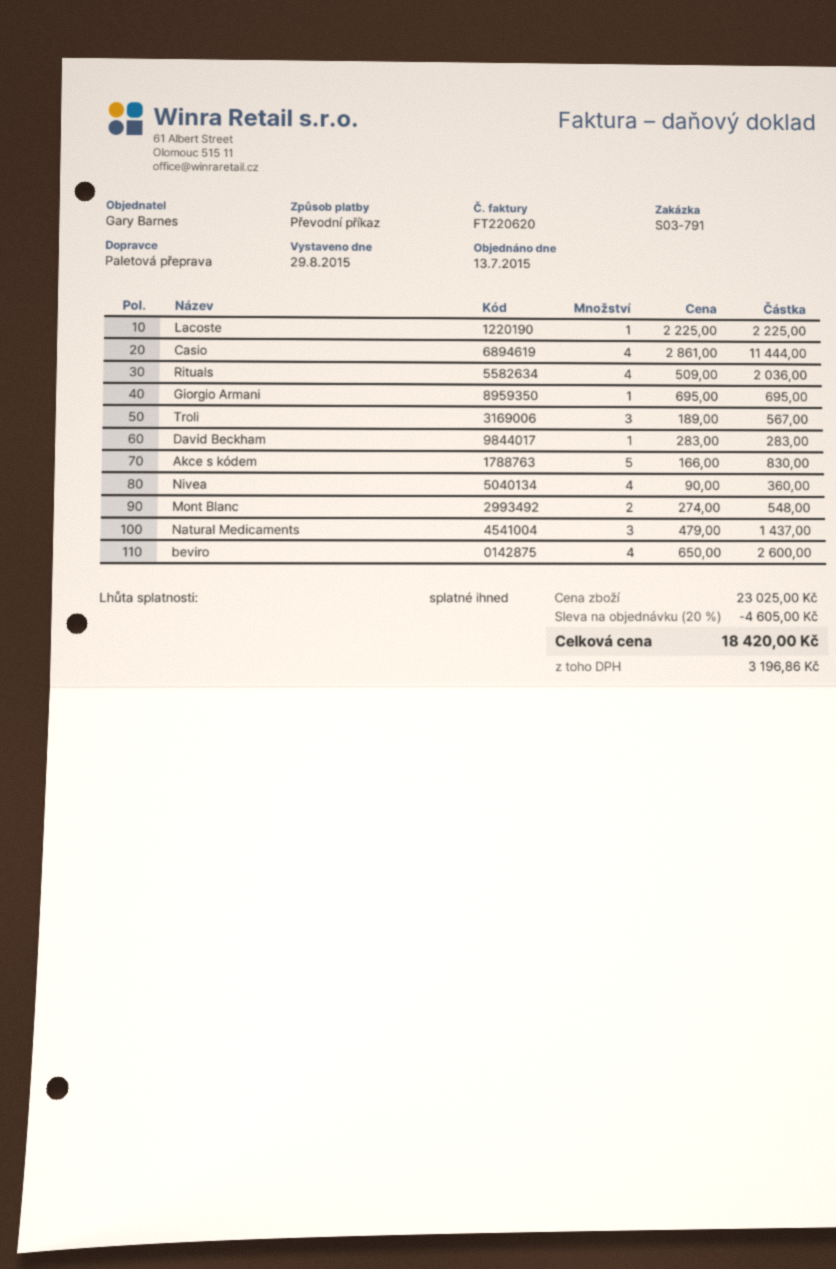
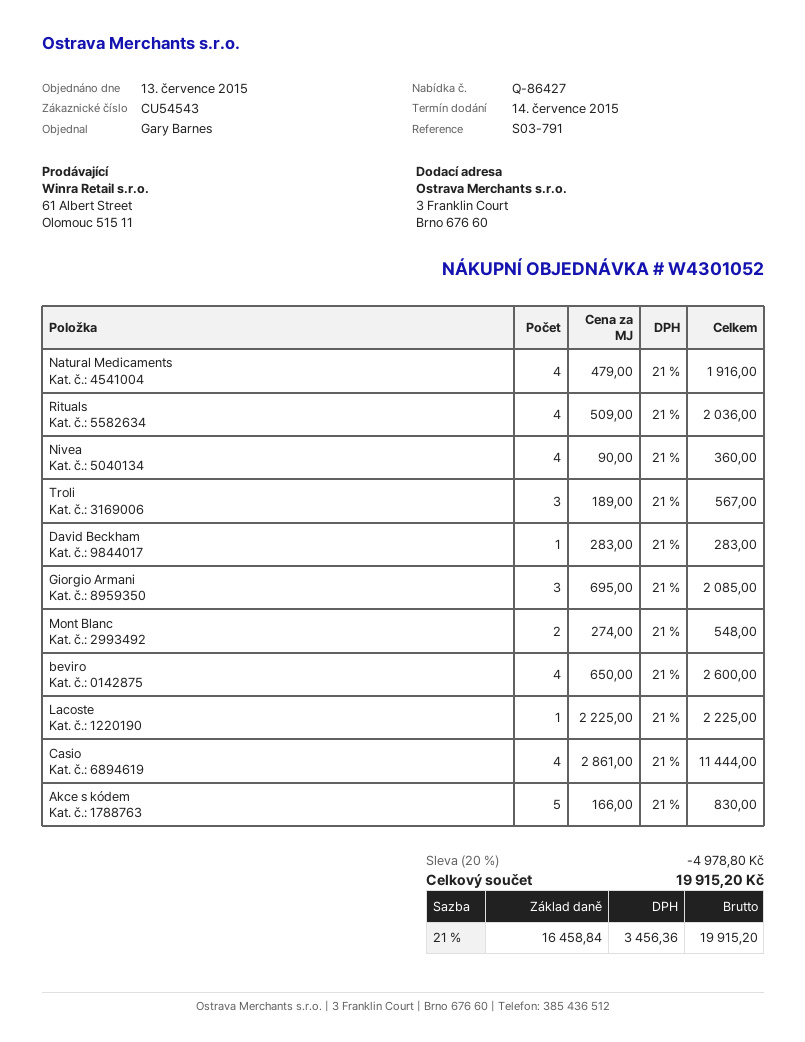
Giorgio Armani: 1 x 695.00 = 695.00 -> 3 x 695.00 = 2085.00
Natural Medicaments: 3 x 479.00 = 1437.00 -> 4 x 479.00 = 1916.00
discount: 20% = 4605.00 -> 20% = 4978.80
tax: 3196.86 -> 3456.36
total: 18420.00 -> 19915.20

